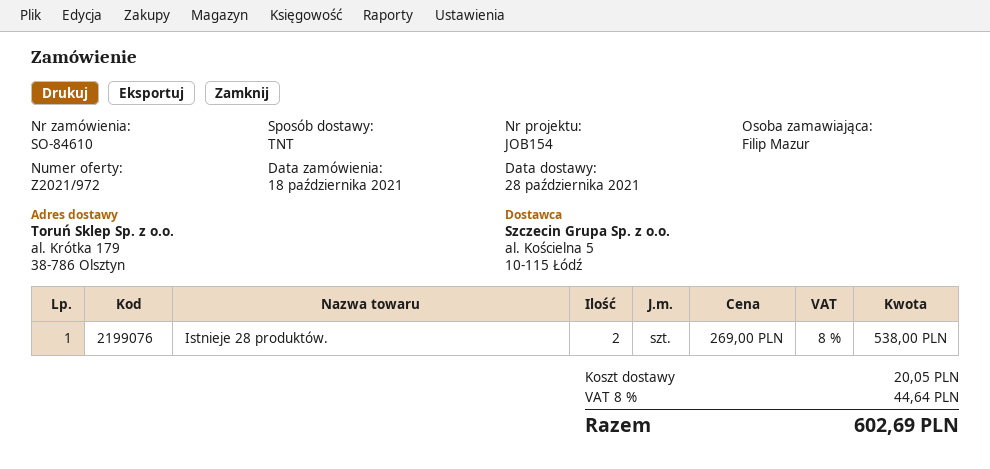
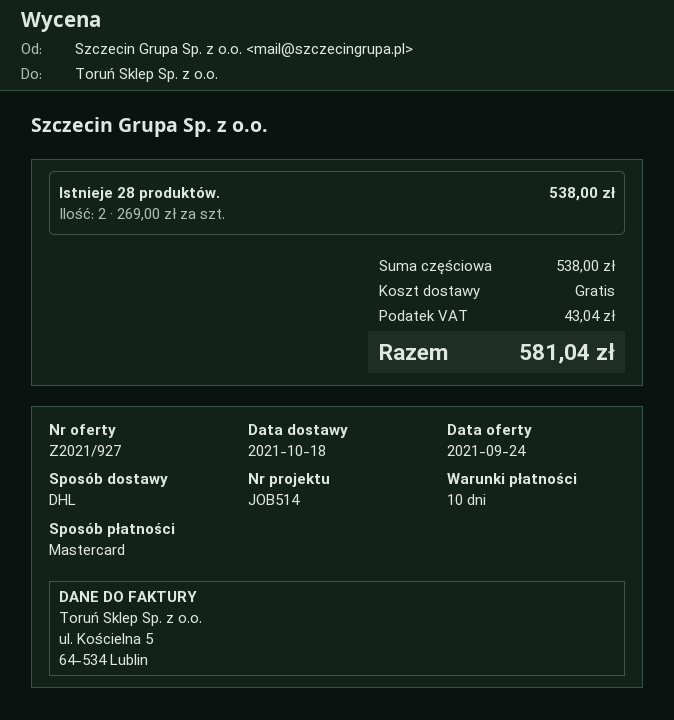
quote number: Z2021/972 -> Z2021/927
delivery date: 2021-10-28 -> 2021-10-18
reference: JOB154 -> JOB514
shipping method: TNT -> DHL
shipping: 20.05 -> 0.00
tax: 44.64 -> 43.04
total: 602.69 -> 581.04

